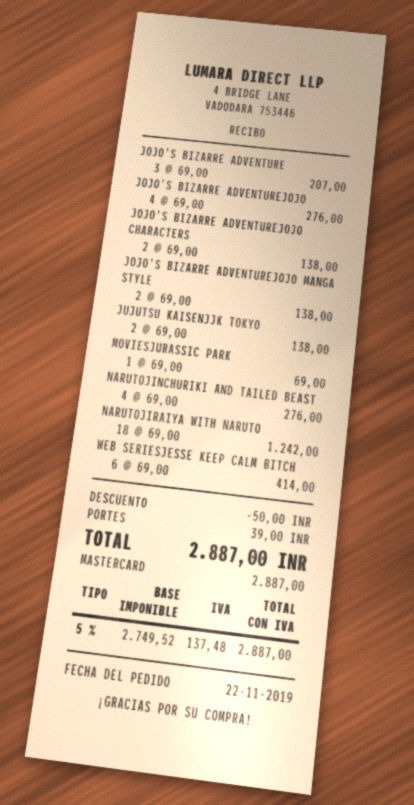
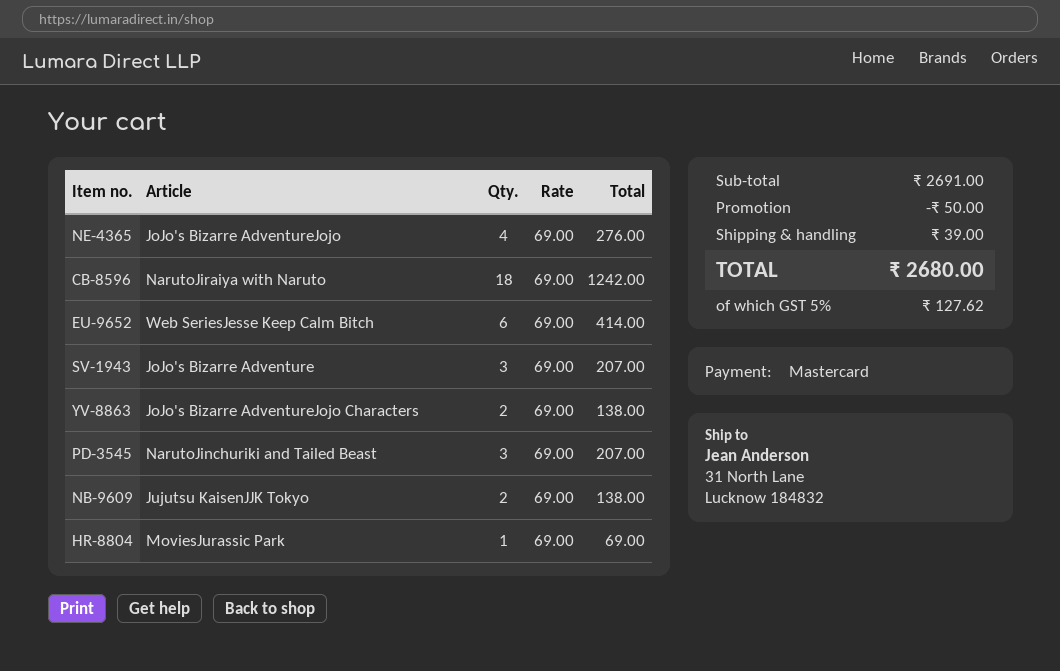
JOJO'S BIZARRE ADVENTUREJOJO MANGA STYLE: 2 x 69.00 = 138.00 -> none
NARUTOJINCHURIKI AND TAILED BEAST: 4 x 69.00 = 276.00 -> 3 x 69.00 = 207.00
tax: 5% = 137.48 -> 5% = 127.62
total: 2887.00 -> 2680.00

